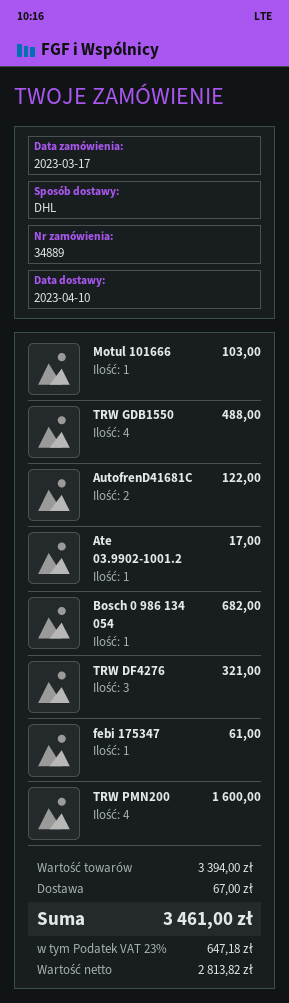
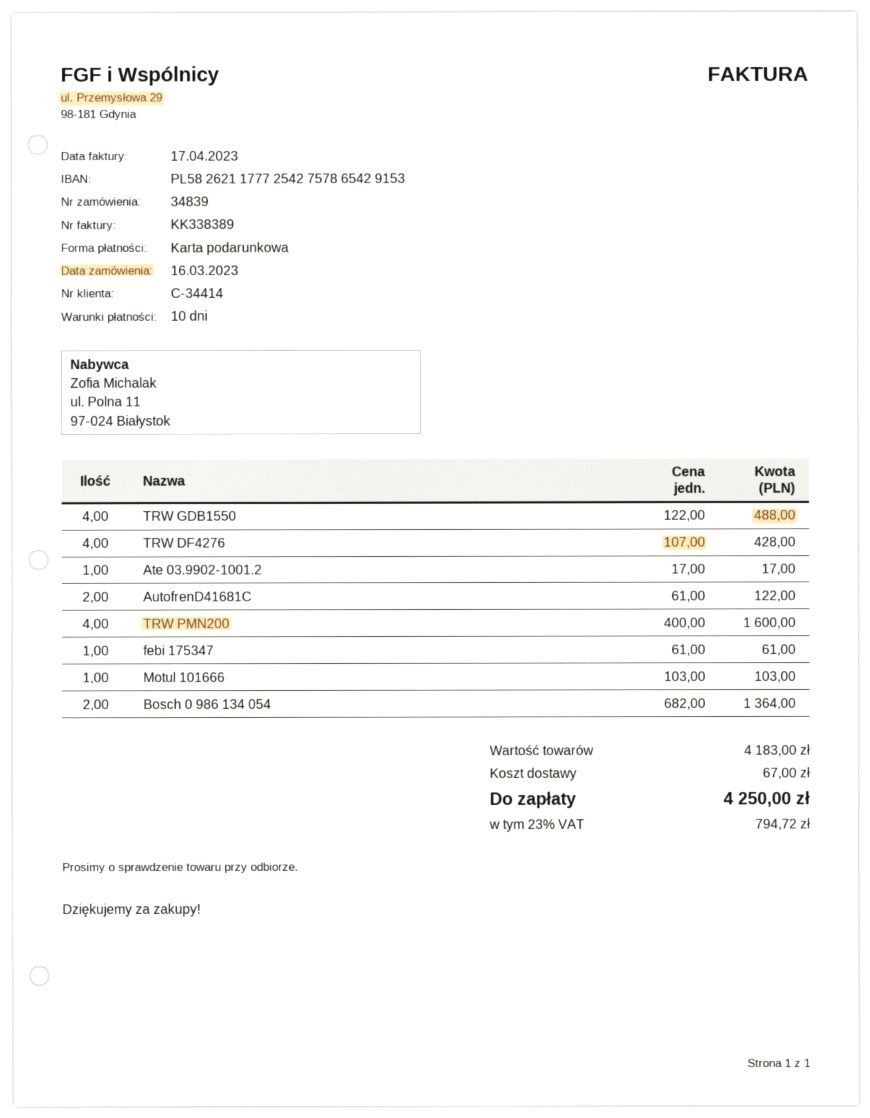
order number: 34889 -> 34839
order date: 2023-03-17 -> 2023-03-16
Bosch 0 986 134 054: 1 for 682.00 -> 2 for 1364.00
TRW DF4276: 3 for 321.00 -> 4 for 428.00
subtotal: 3394.00 -> 4183.00
tax: 23% = 647.18 -> 23% = 794.72
total: 3461.00 -> 4250.00

